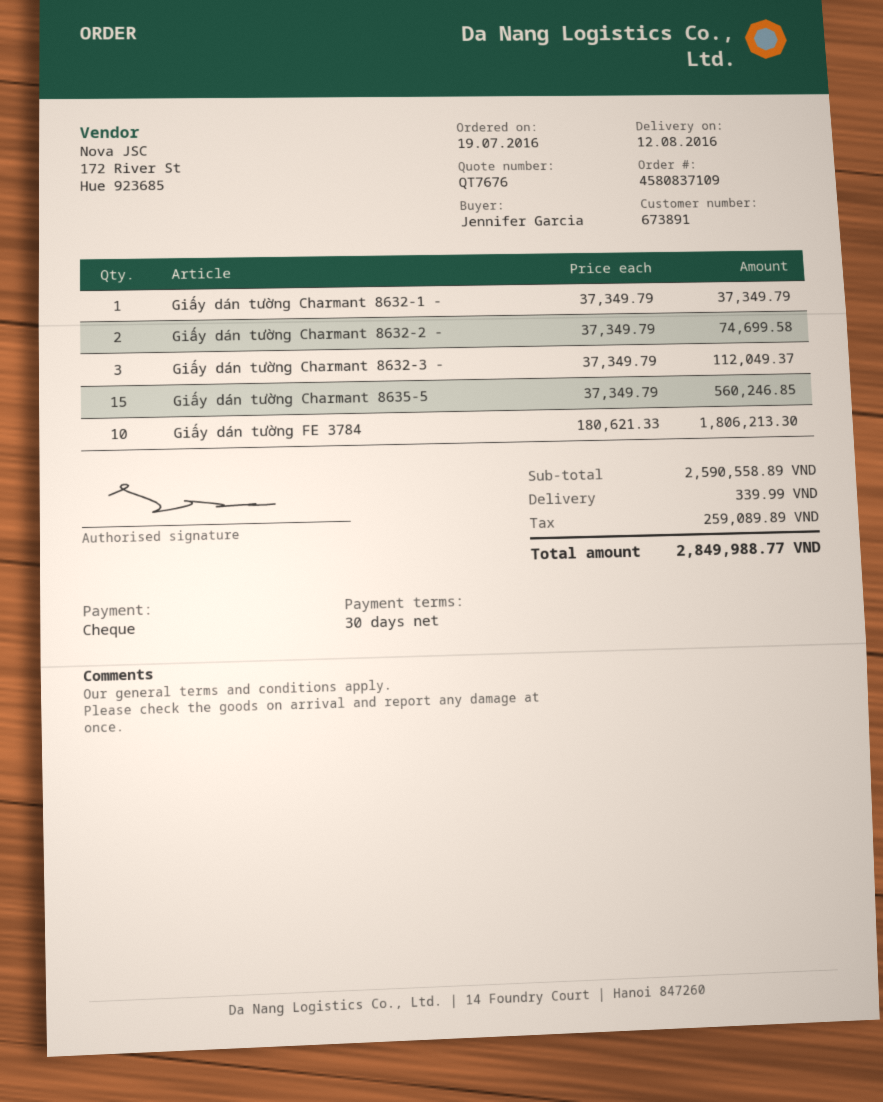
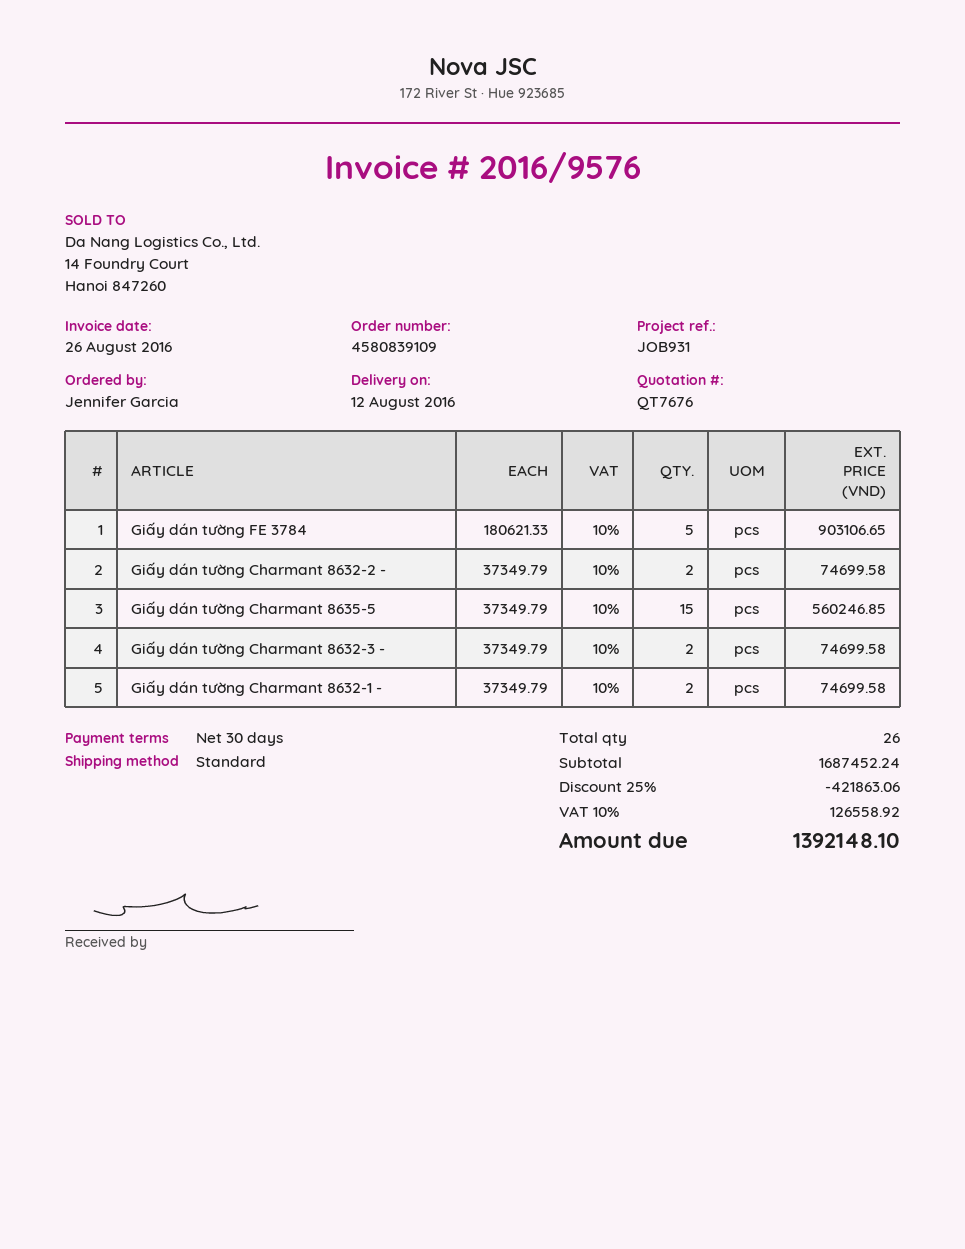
order number: 4580837109 -> 4580839109
Giấy dán tường Charmant 8632-1 -: 1 x 37349.79 = 37349.79 -> 2 x 37349.79 = 74699.58
Giấy dán tường Charmant 8632-3 -: 3 x 37349.79 = 112049.37 -> 2 x 37349.79 = 74699.58
Giấy dán tường FE 3784: 10 x 180621.33 = 1806213.30 -> 5 x 180621.33 = 903106.65
subtotal: 2590558.89 -> 1687452.24
discount: none -> 25% = 421863.06
shipping: 339.99 -> none
tax: 259089.89 -> 126558.92
total: 2849988.77 -> 1392148.10

